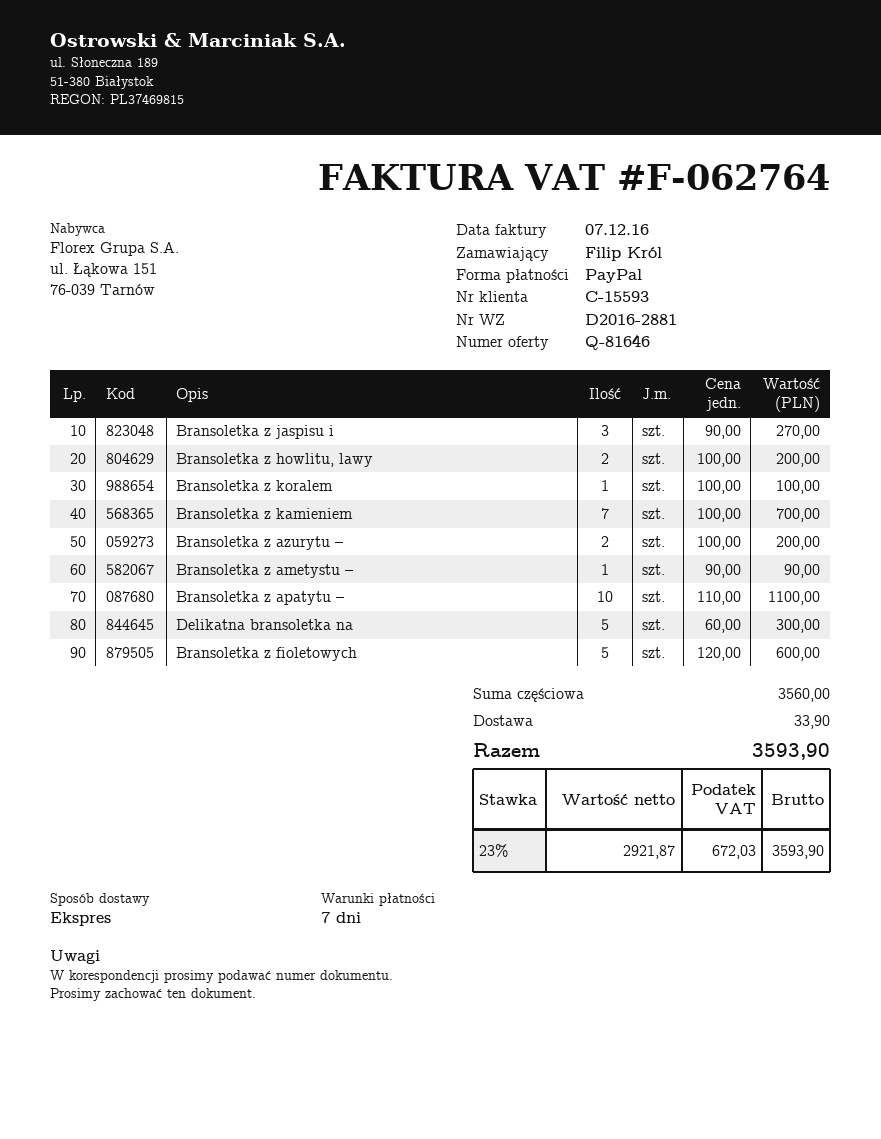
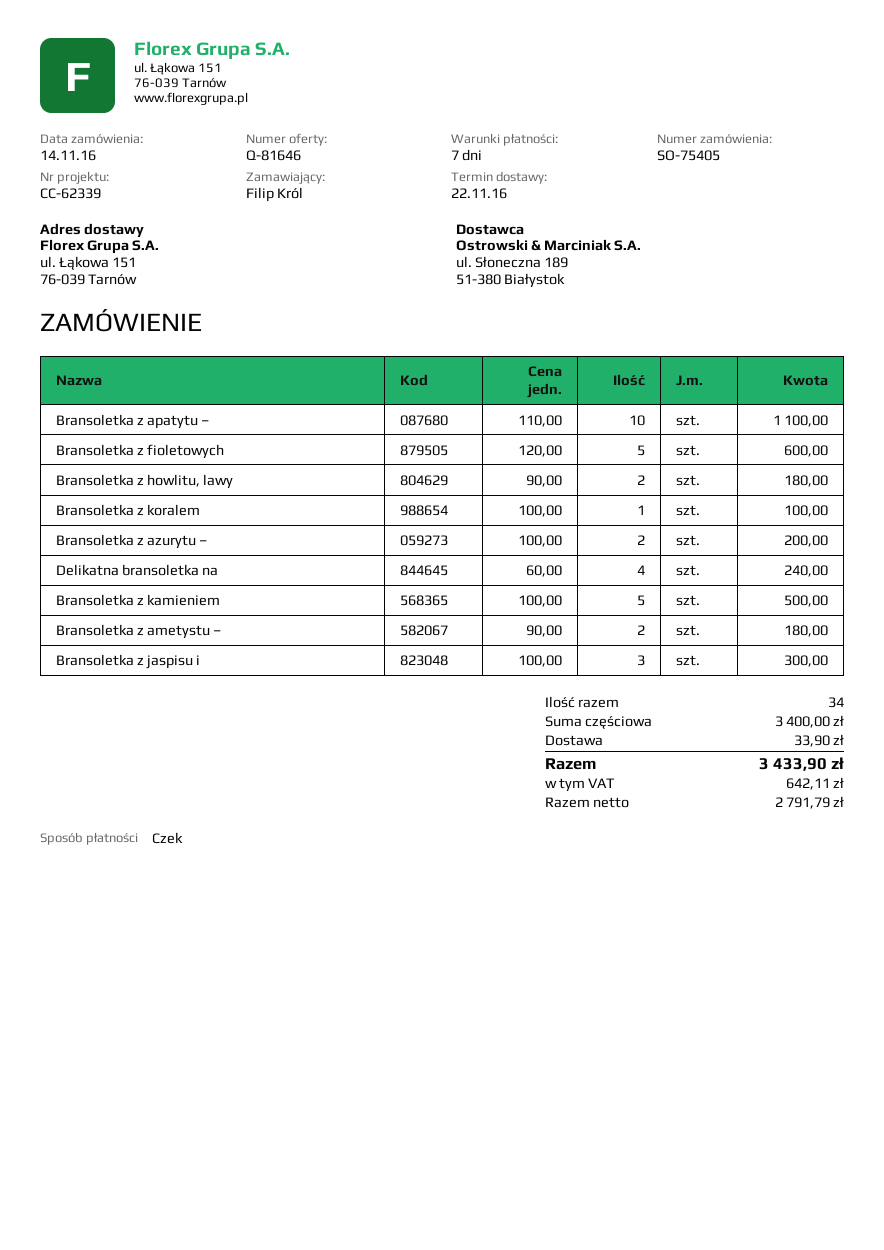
payment method: PayPal -> cheque
Bransoletka z jaspisu i: 3 x 90.00 = 270.00 -> 3 x 100.00 = 300.00
Bransoletka z howlitu, lawy: 2 x 100.00 = 200.00 -> 2 x 90.00 = 180.00
Bransoletka z kamieniem: 7 x 100.00 = 700.00 -> 5 x 100.00 = 500.00
Bransoletka z ametystu –: 1 x 90.00 = 90.00 -> 2 x 90.00 = 180.00
Delikatna bransoletka na: 5 x 60.00 = 300.00 -> 4 x 60.00 = 240.00
subtotal: 3560.00 -> 3400.00
net: 2921.87 -> 2791.79
tax: 672.03 -> 642.11
total: 3593.90 -> 3433.90

